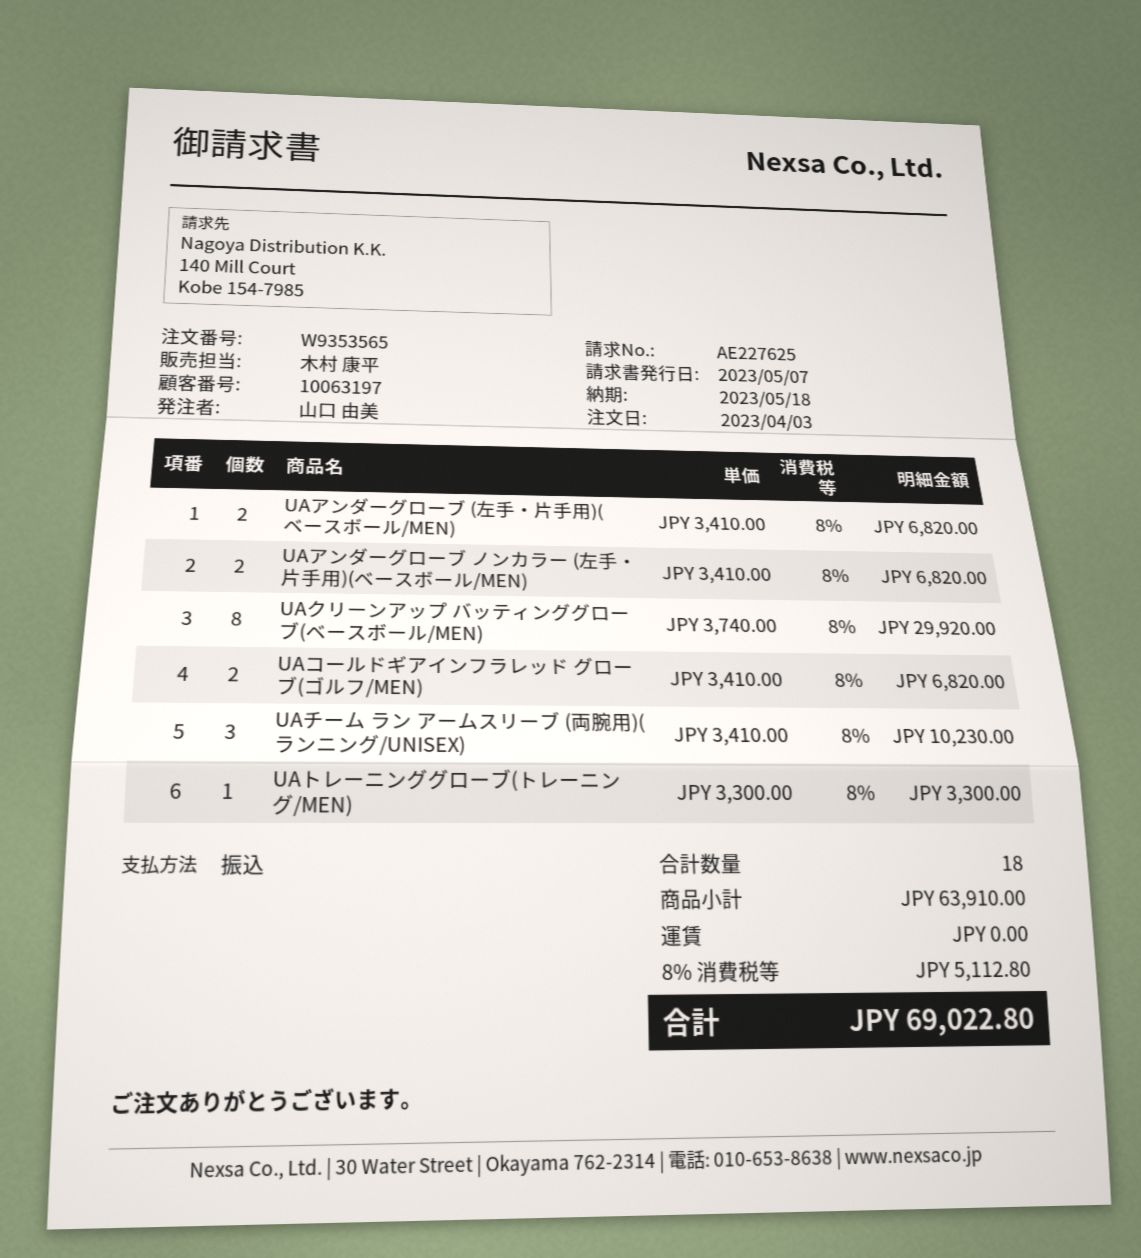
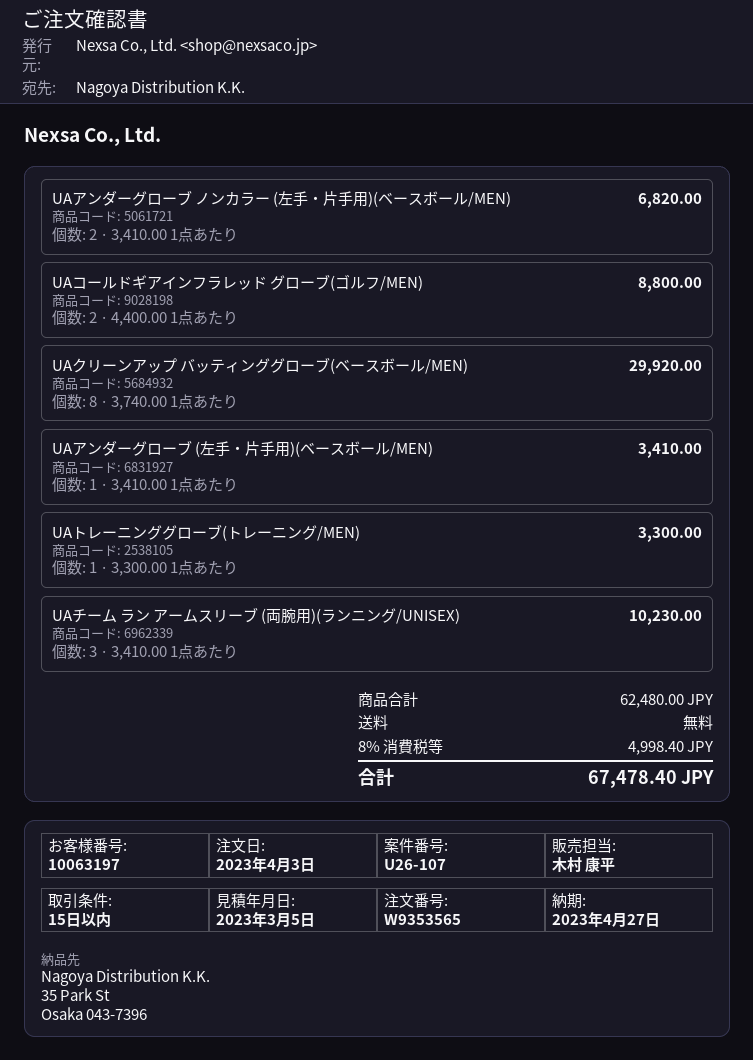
delivery date: 2023-05-18 -> 2023-04-27
UAアンダーグローブ (左手・片手用)(ベースボール/MEN): 2 x 3410.00 = 6820.00 -> 1 x 3410.00 = 3410.00
UAコールドギアインフラレッド グローブ(ゴルフ/MEN): 2 x 3410.00 = 6820.00 -> 2 x 4400.00 = 8800.00
subtotal: 63910.00 -> 62480.00
tax: 8% = 5112.80 -> 8% = 4998.40
total: 69022.80 -> 67478.40

